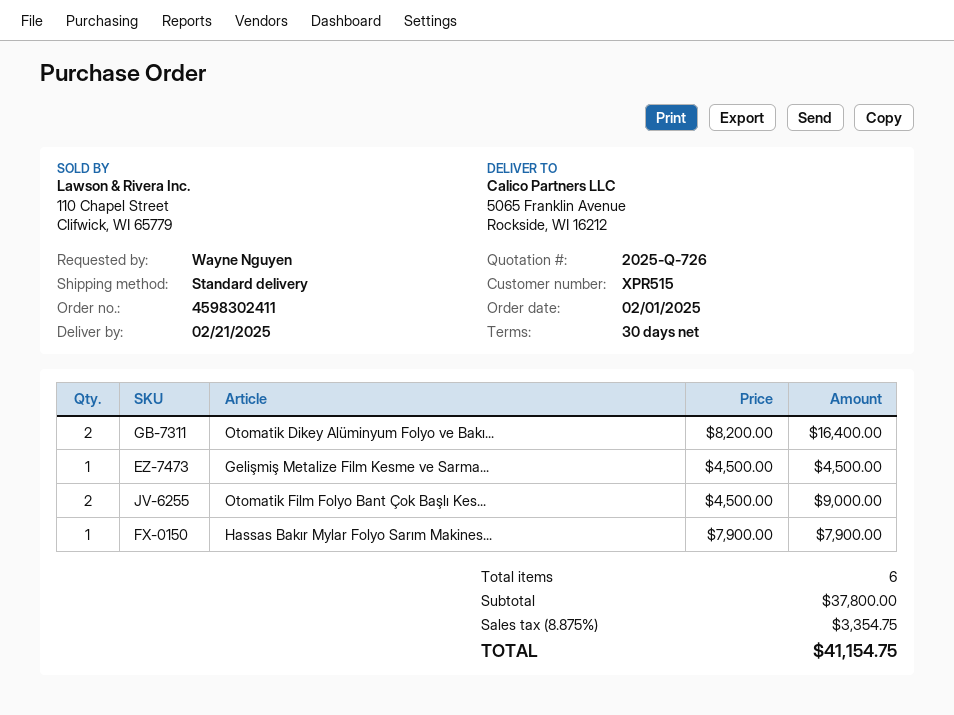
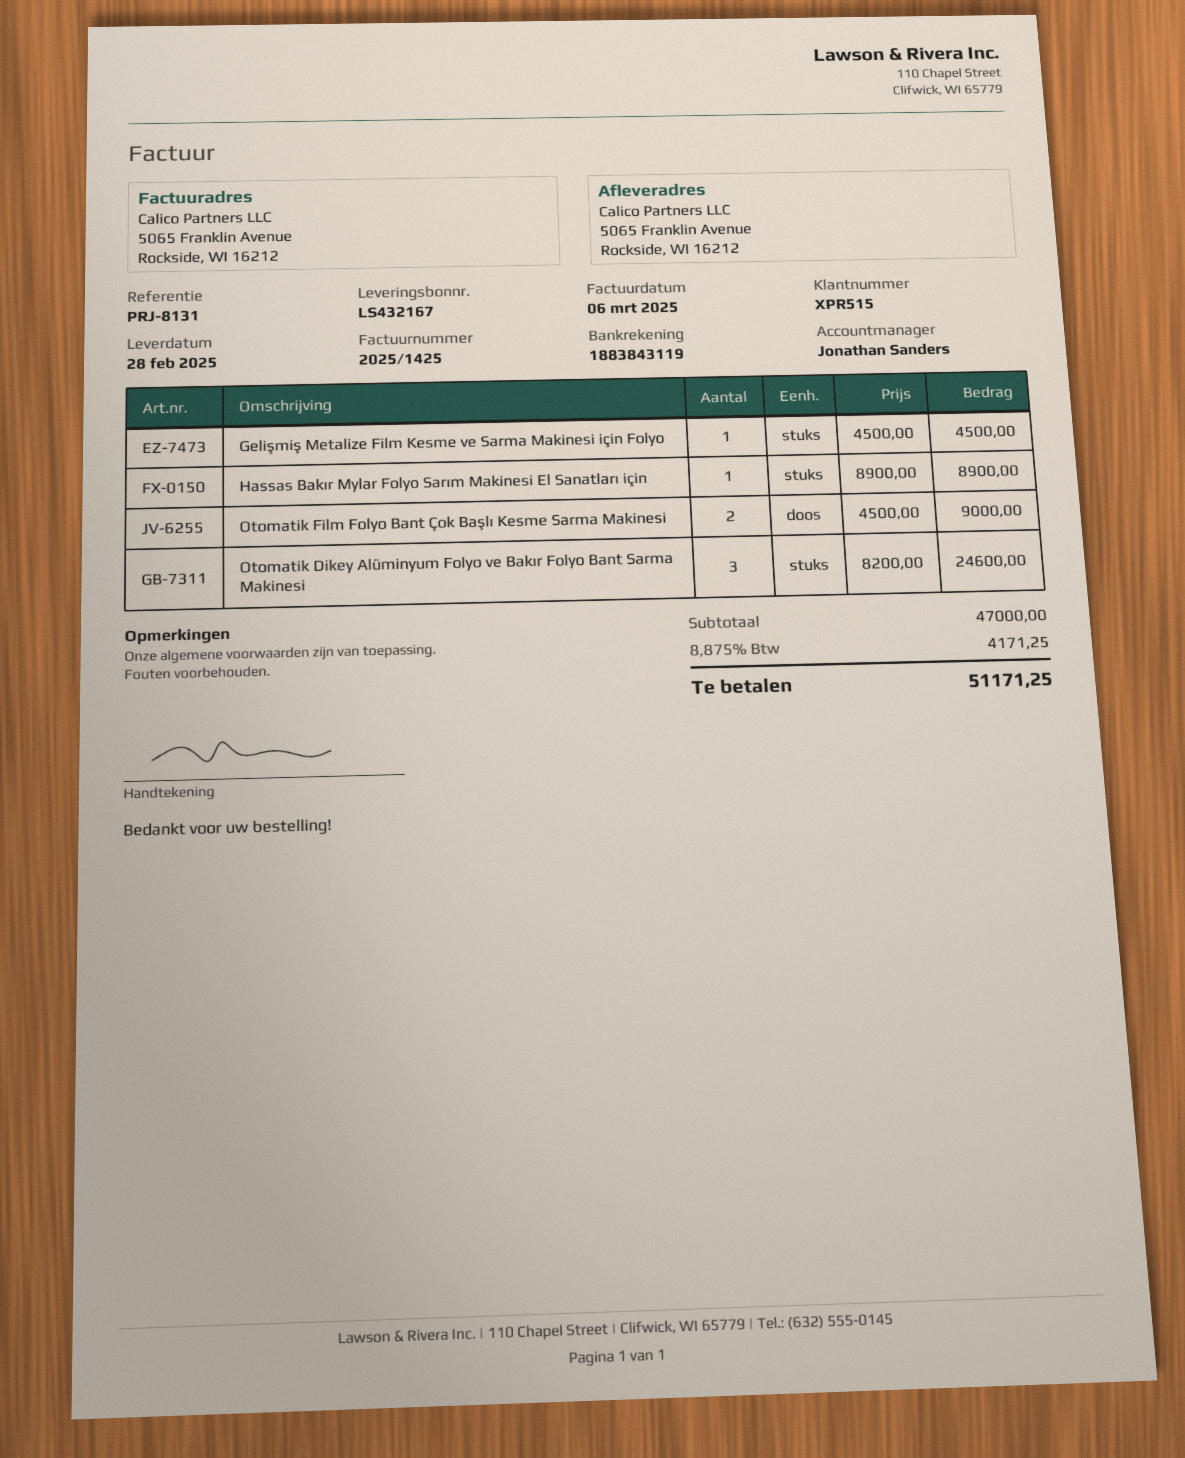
delivery date: 2025-02-21 -> 2025-02-28
Otomatik Dikey Alüminyum Folyo ve Bakı...: 2 x 8200.00 = 16400.00 -> 3 x 8200.00 = 24600.00
Hassas Bakır Mylar Folyo Sarım Makines...: 1 x 7900.00 = 7900.00 -> 1 x 8900.00 = 8900.00
subtotal: 37800.00 -> 47000.00
tax: 8.875% = 3354.75 -> 8.875% = 4171.25
total: 41154.75 -> 51171.25

